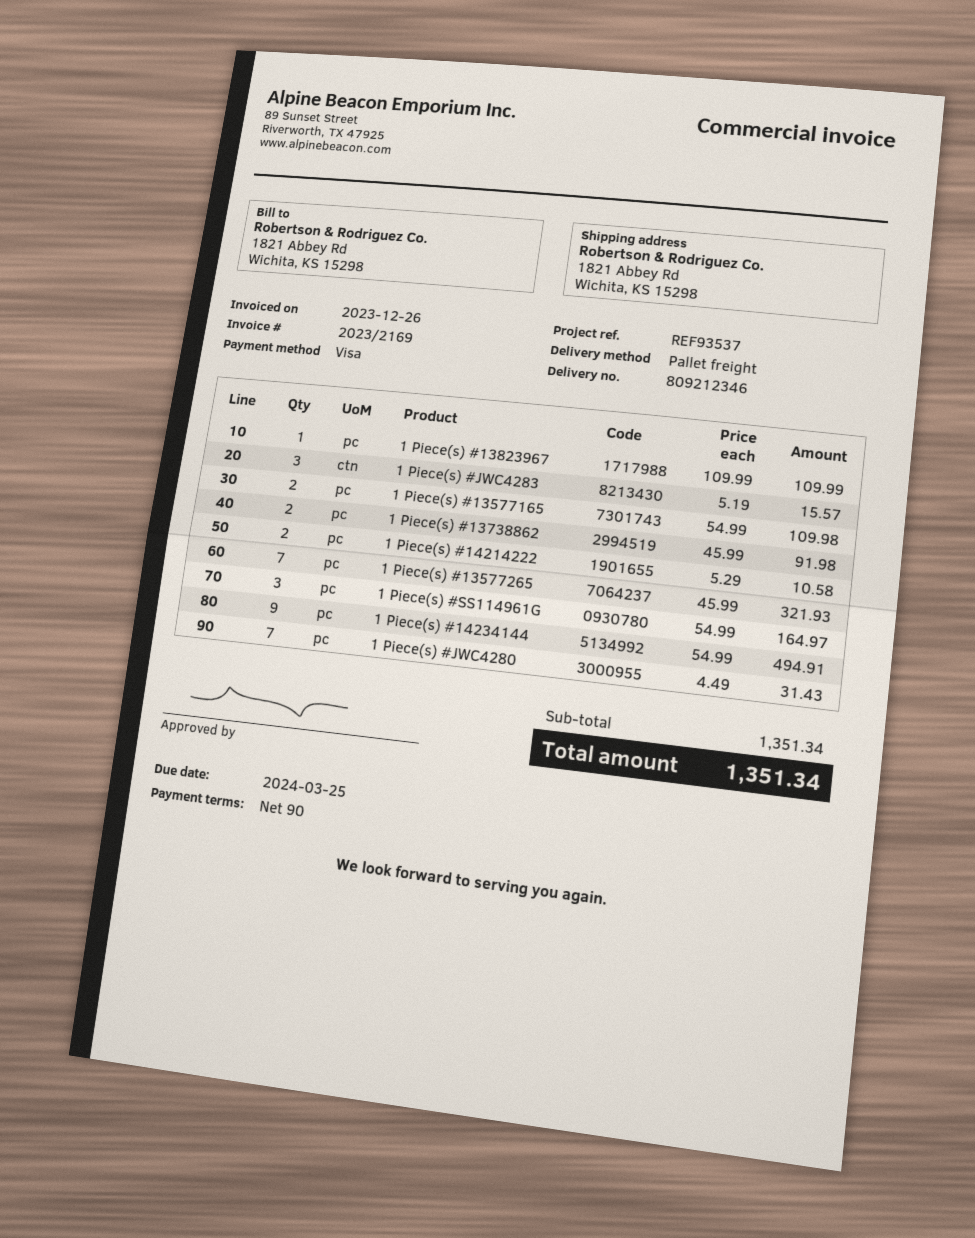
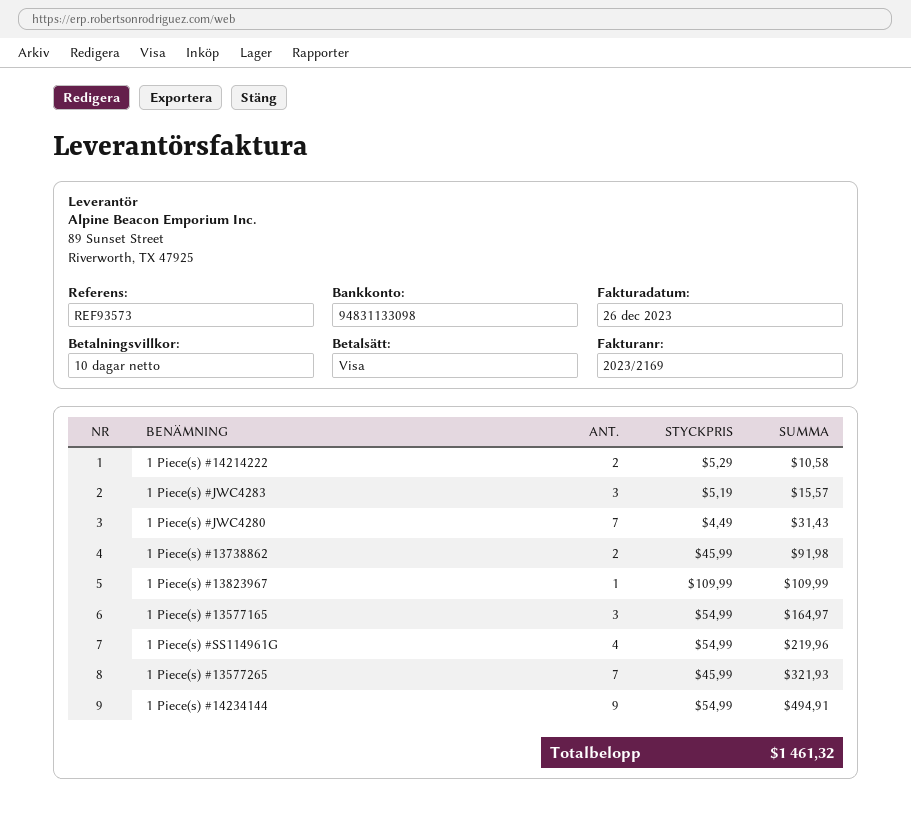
payment terms: 90 days -> 10 days
reference: REF93537 -> REF93573
1 Piece(s) #13577165: 2 x 54.99 = 109.98 -> 3 x 54.99 = 164.97
1 Piece(s) #SS114961G: 3 x 54.99 = 164.97 -> 4 x 54.99 = 219.96
total: 1351.34 -> 1461.32

